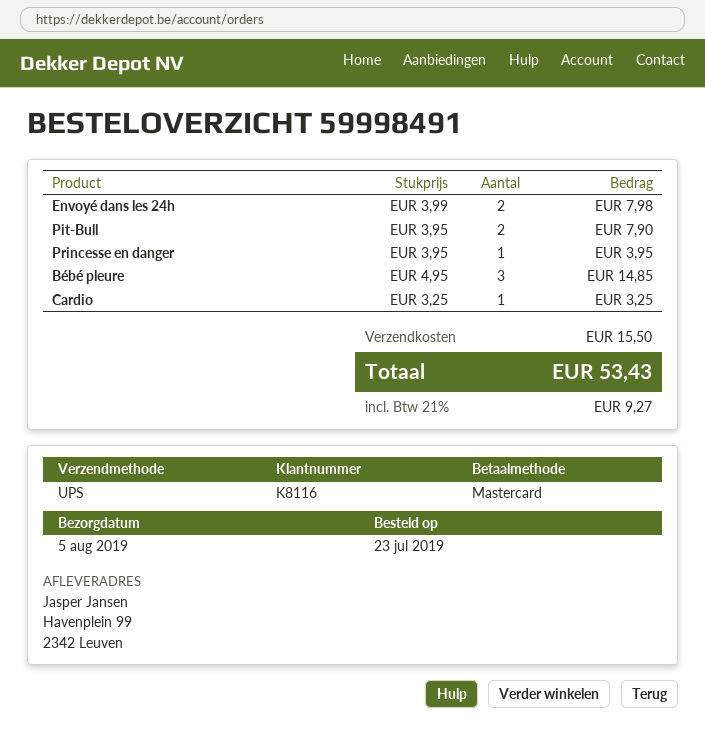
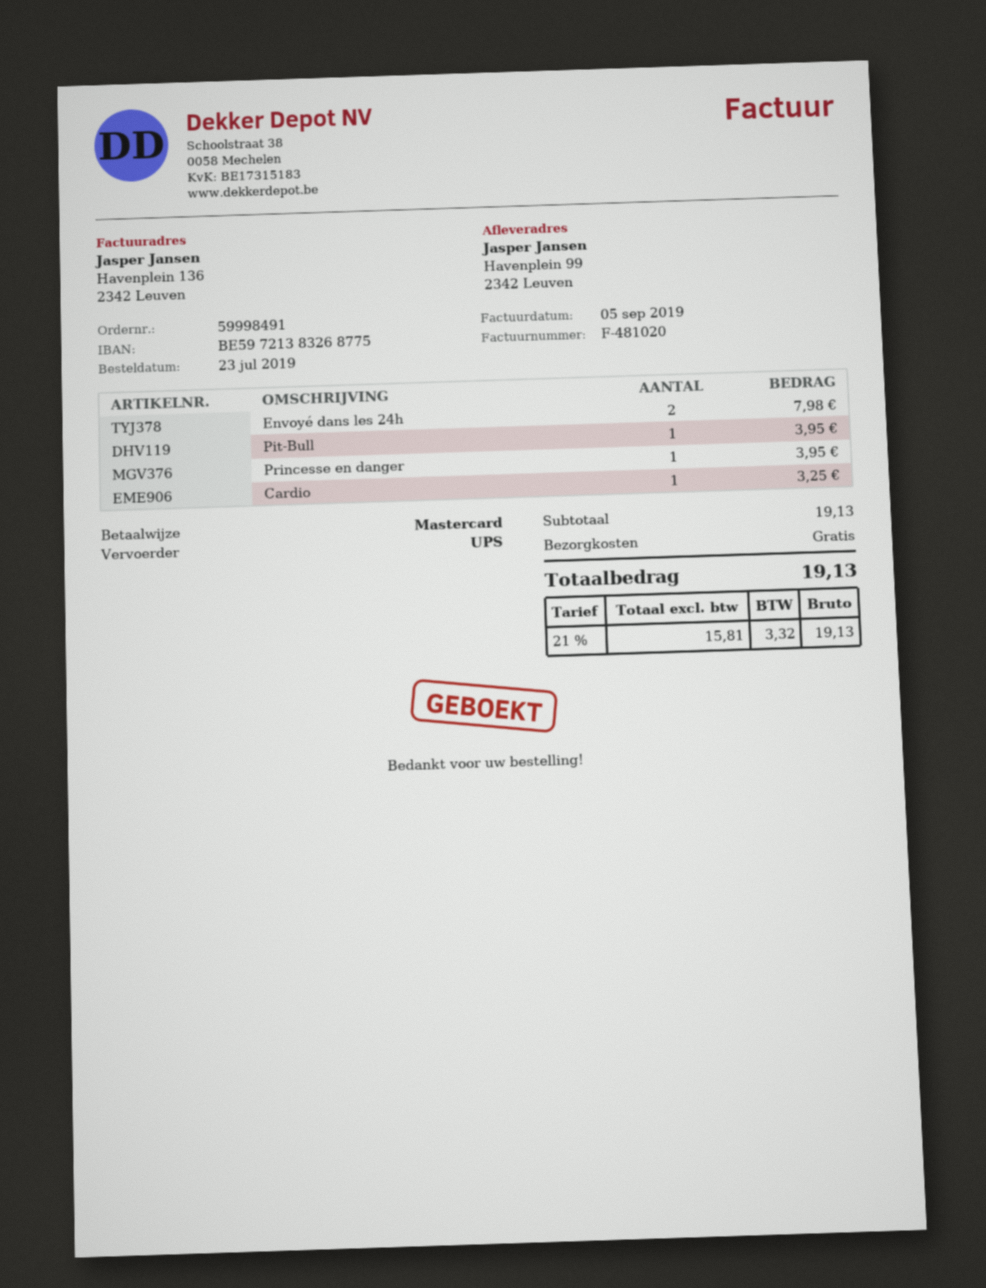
Pit-Bull: 2 for 7.90 -> 1 for 3.95
Bébé pleure: 3 for 14.85 -> none
shipping: 15.50 -> 0.00
tax: 21% = 9.27 -> 21% = 3.32
total: 53.43 -> 19.13

